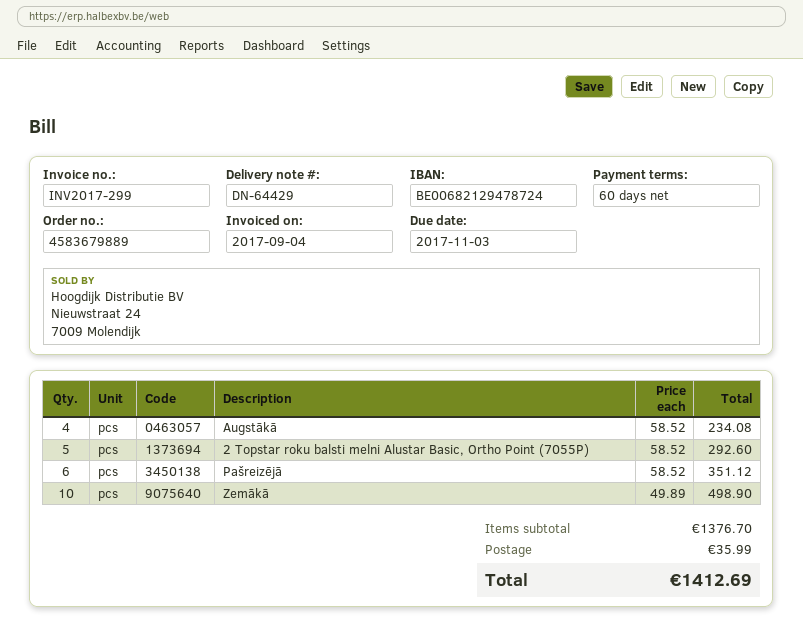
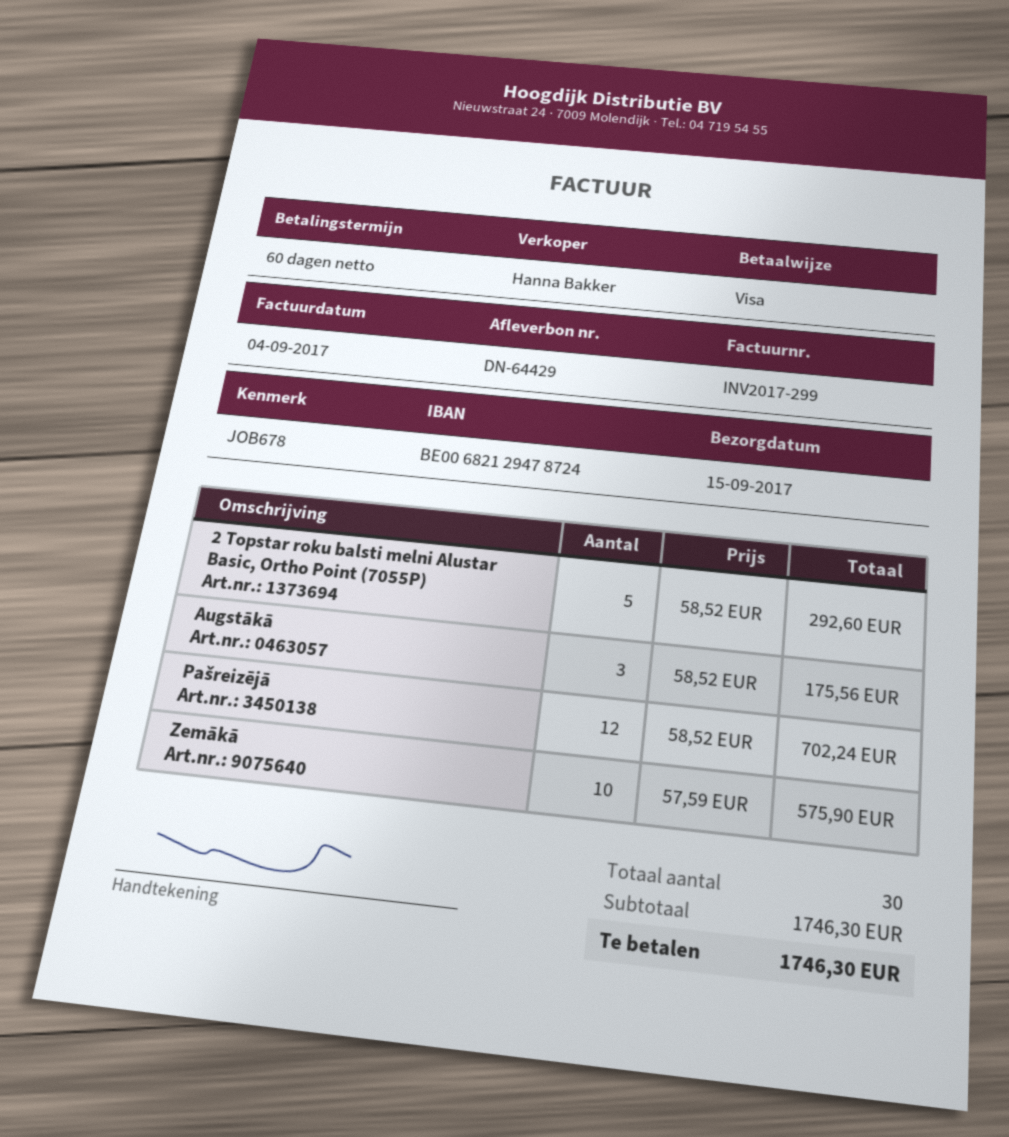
Augstākā: 4 x 58.52 = 234.08 -> 3 x 58.52 = 175.56
Pašreizējā: 6 x 58.52 = 351.12 -> 12 x 58.52 = 702.24
Zemākā: 10 x 49.89 = 498.90 -> 10 x 57.59 = 575.90
subtotal: 1376.70 -> 1746.30
shipping: 35.99 -> none
total: 1412.69 -> 1746.30

